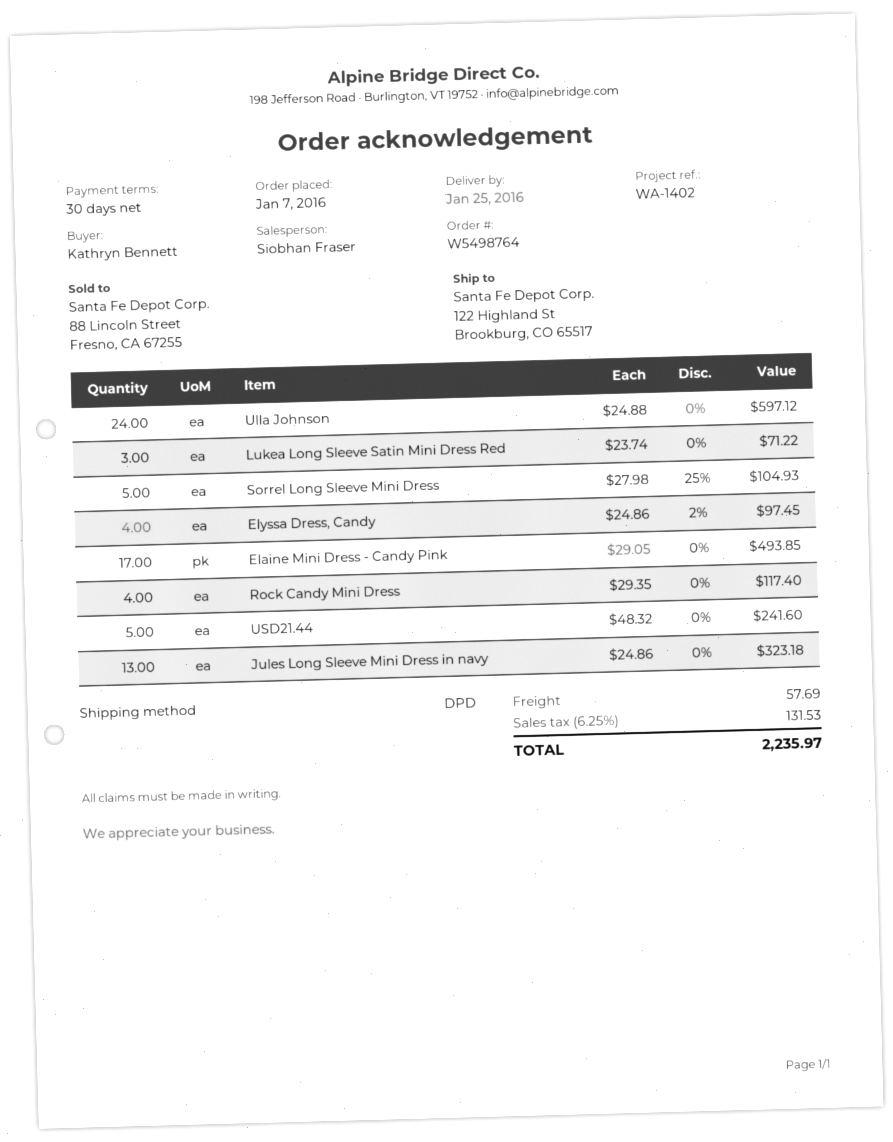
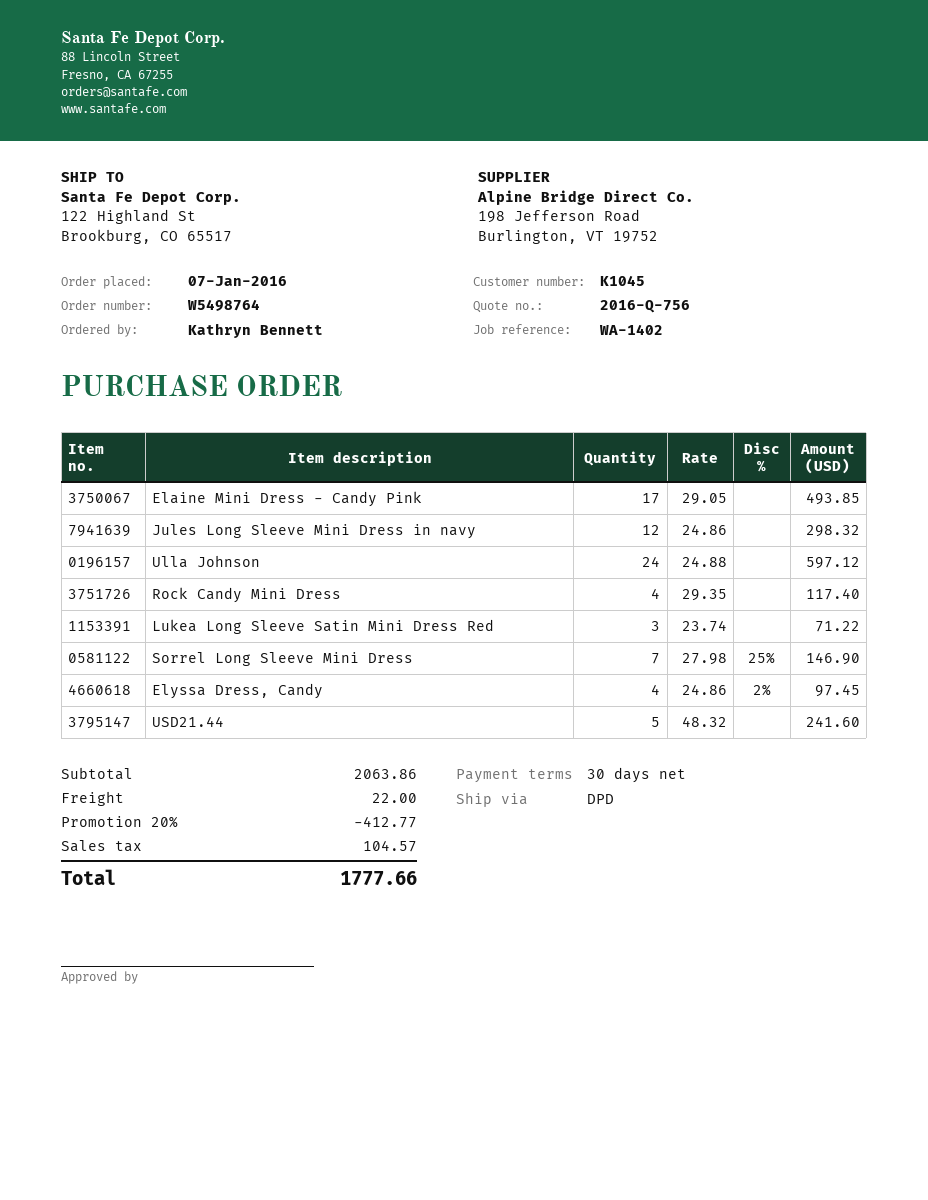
Sorrel Long Sleeve Mini Dress: 5 x 27.98 - 25% = 104.93 -> 7 x 27.98 - 25% = 146.90
Jules Long Sleeve Mini Dress in navy: 13 x 24.86 = 323.18 -> 12 x 24.86 = 298.32
discount: none -> 20% = 412.77
shipping: 57.69 -> 22.00
tax: 131.53 -> 104.57
total: 2235.97 -> 1777.66

